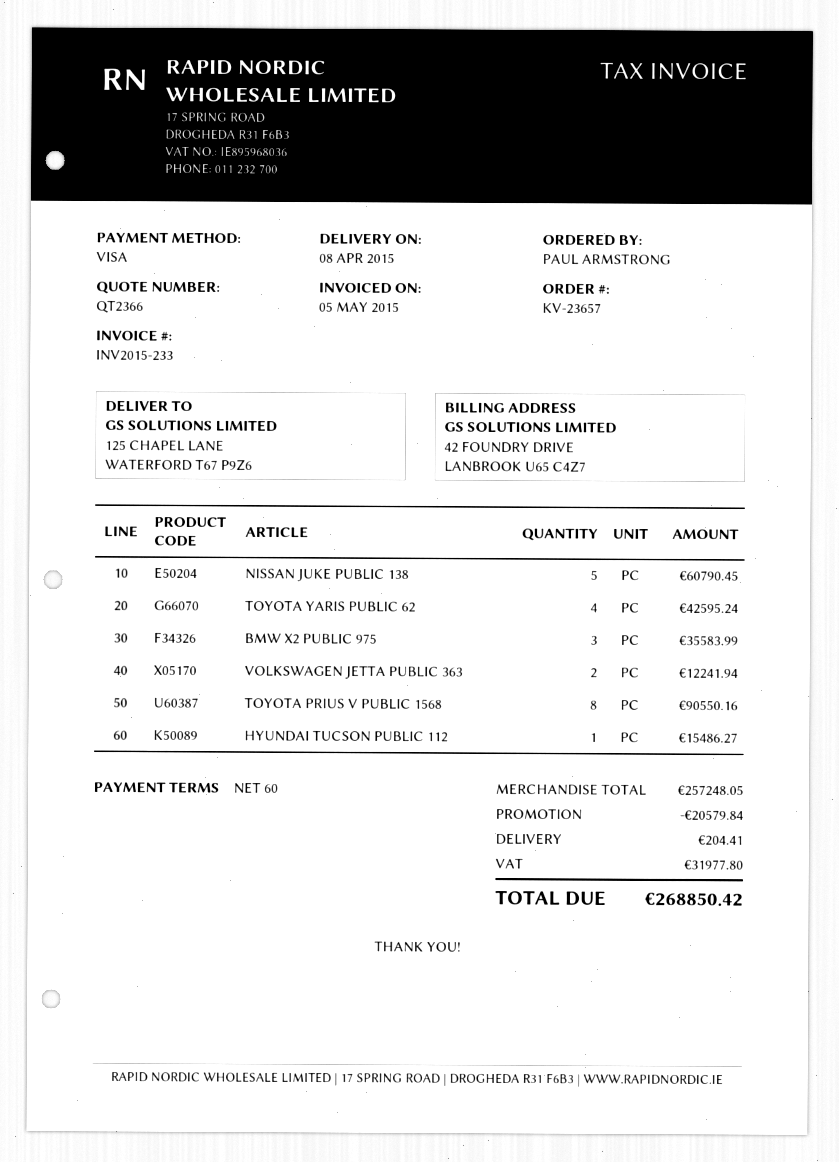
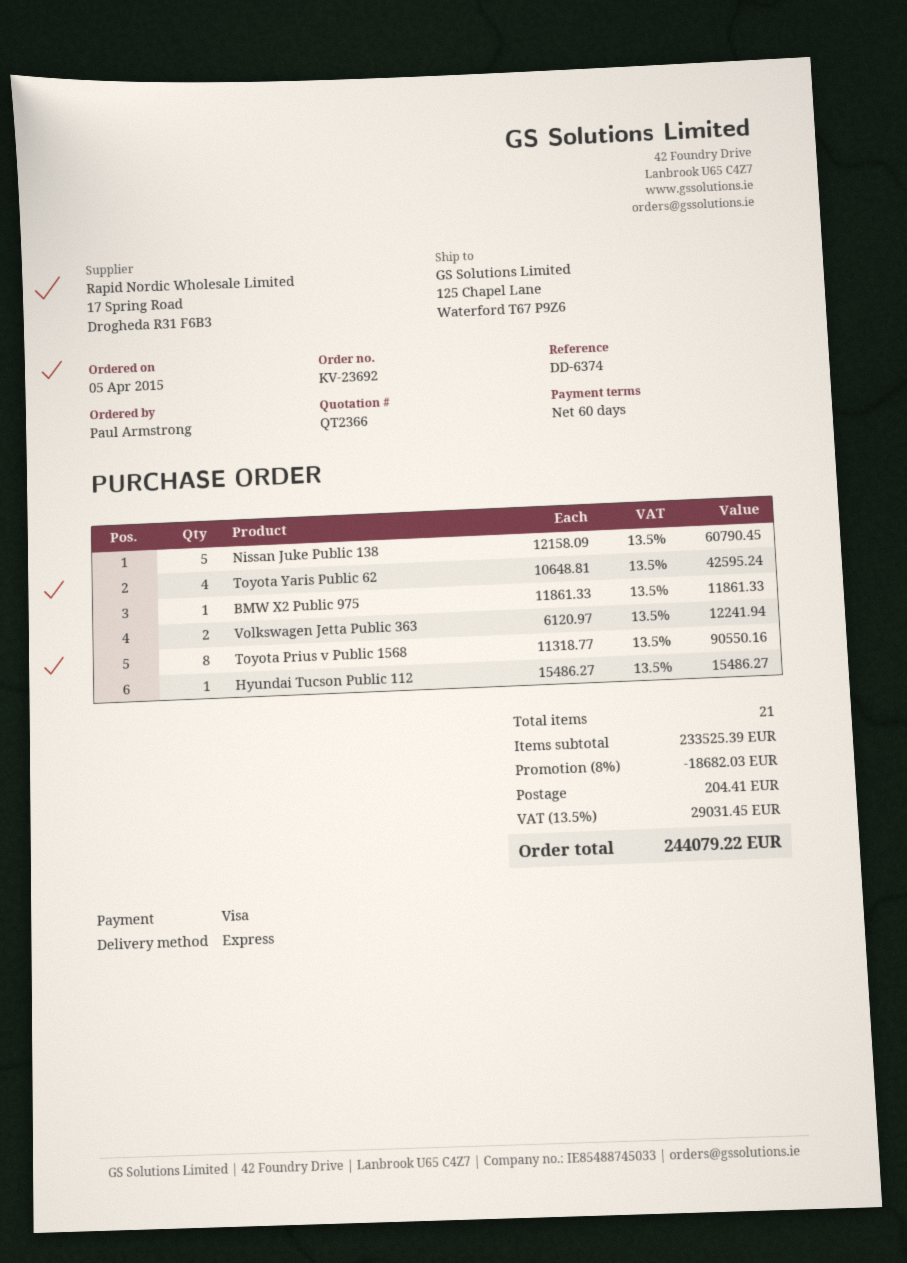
order number: KV-23657 -> KV-23692
BMW X2 PUBLIC 975: 3 for 35583.99 -> 1 for 11861.33
subtotal: 257248.05 -> 233525.39
discount: 20579.84 -> 18682.03
tax: 31977.80 -> 29031.45
total: 268850.42 -> 244079.22

